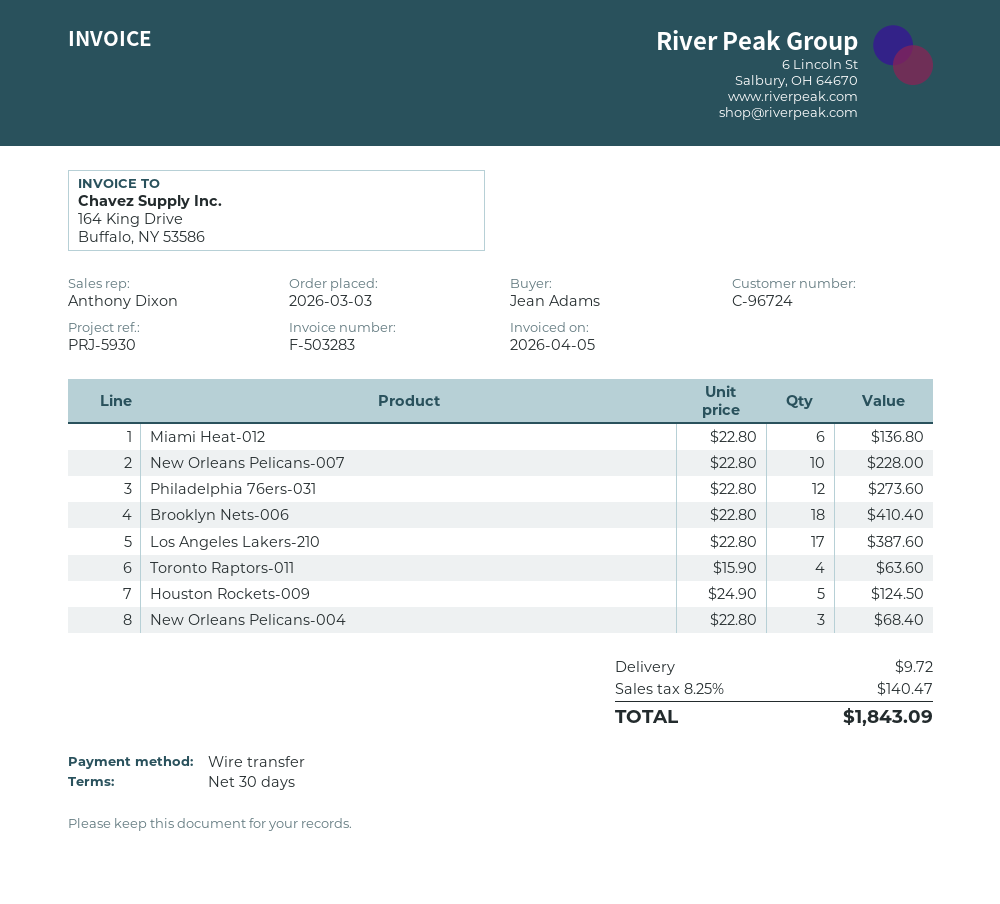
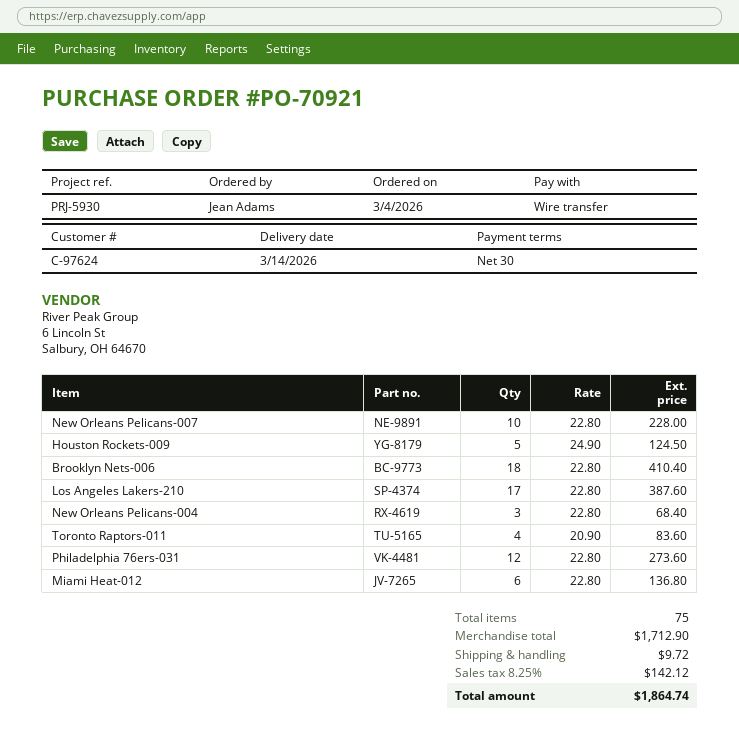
order date: 2026-03-03 -> 2026-03-04
customer number: C-96724 -> C-97624
Toronto Raptors-011: 4 x 15.90 = 63.60 -> 4 x 20.90 = 83.60
tax: 8.25% = 140.47 -> 8.25% = 142.12
total: 1843.09 -> 1864.74

